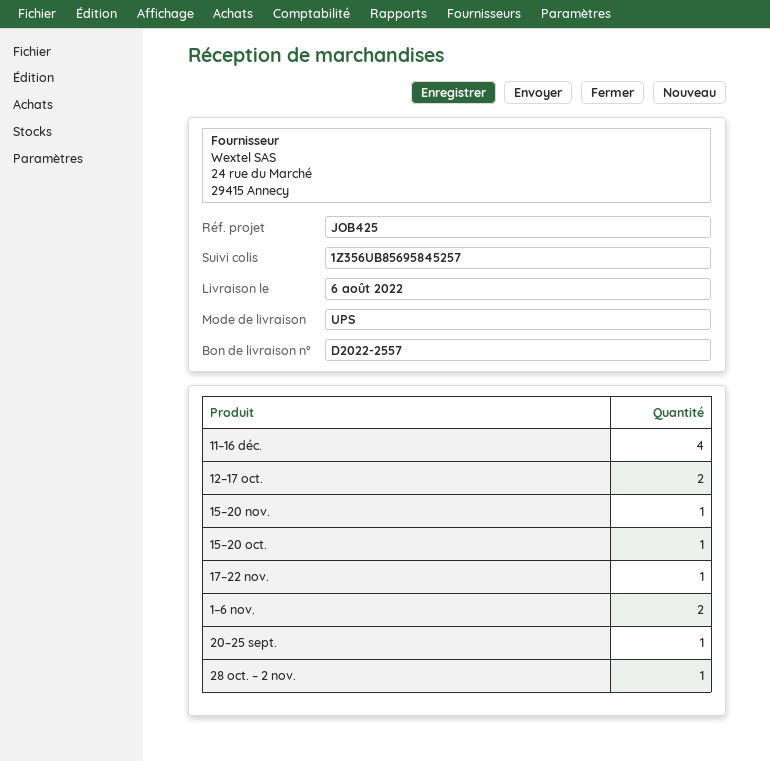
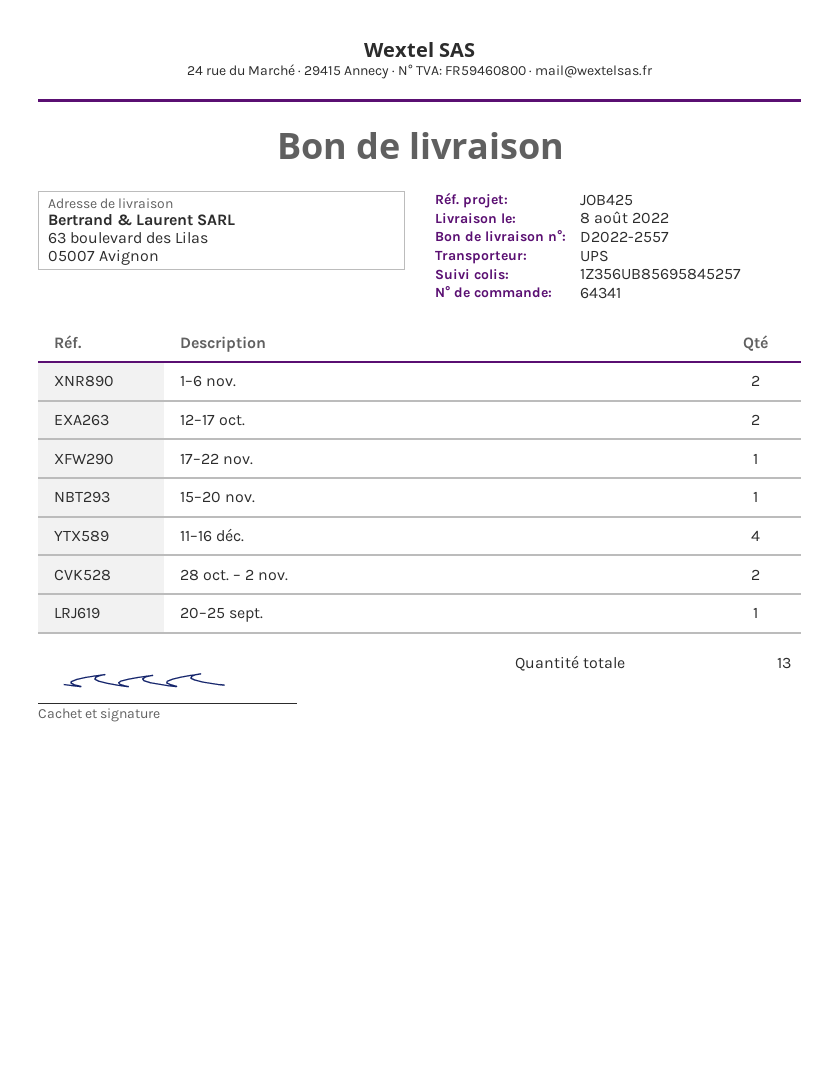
delivery date: 2022-08-06 -> 2022-08-08
15–20 oct.: 1 -> none
28 oct. – 2 nov.: 1 -> 2

